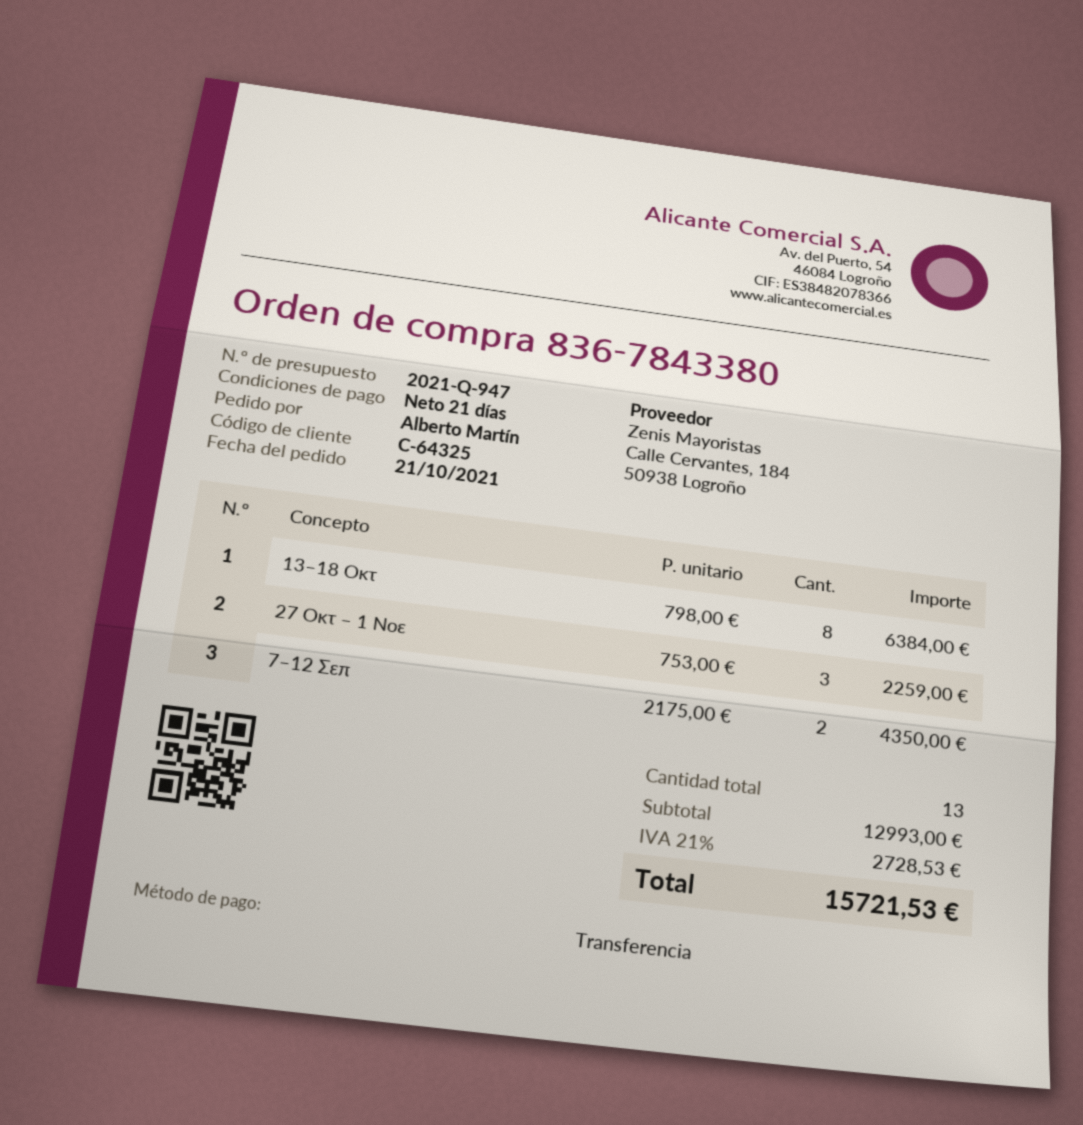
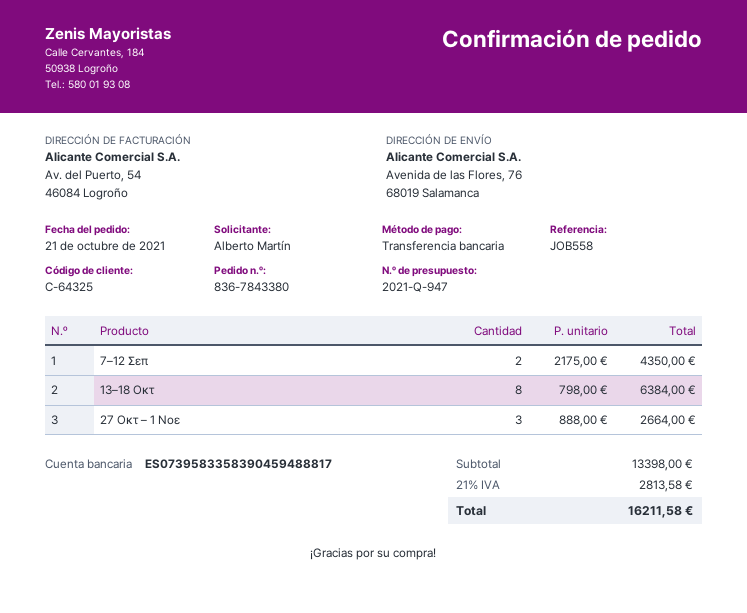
27 Οκτ – 1 Νοε: 3 x 753.00 = 2259.00 -> 3 x 888.00 = 2664.00
subtotal: 12993.00 -> 13398.00
tax: 21% = 2728.53 -> 21% = 2813.58
total: 15721.53 -> 16211.58

